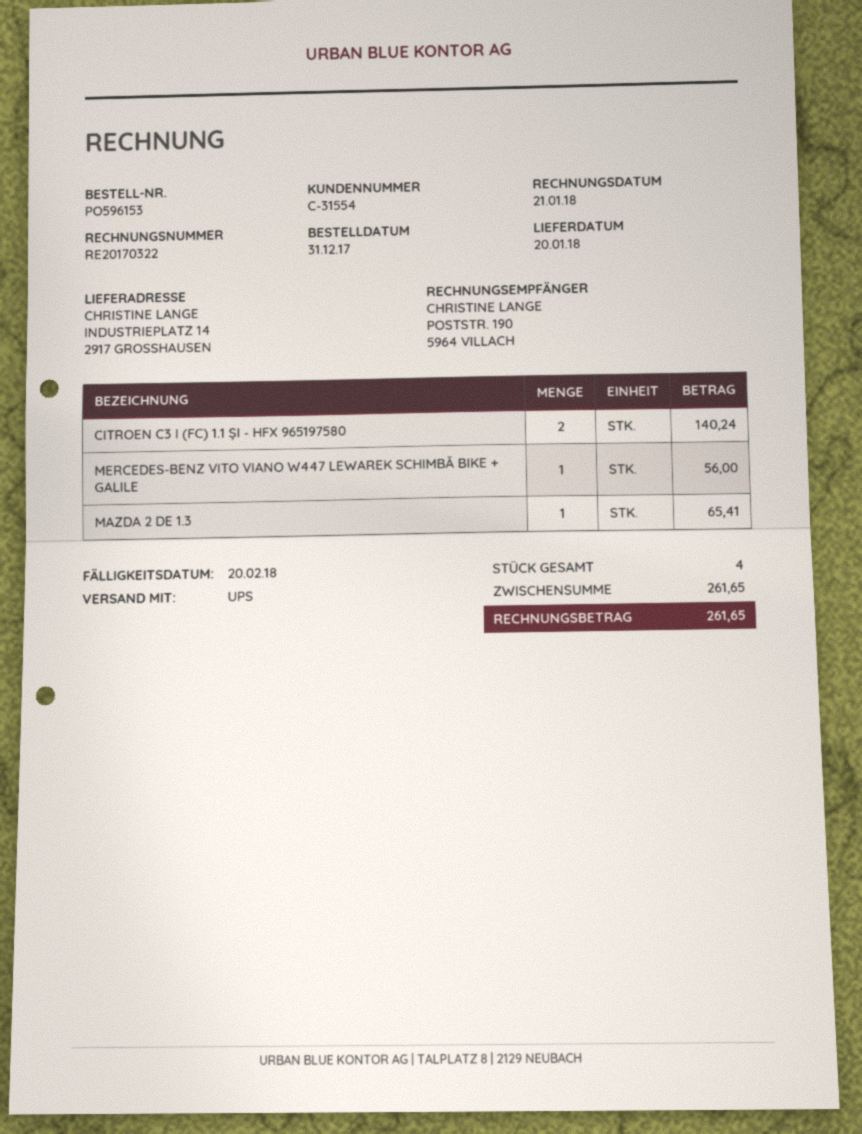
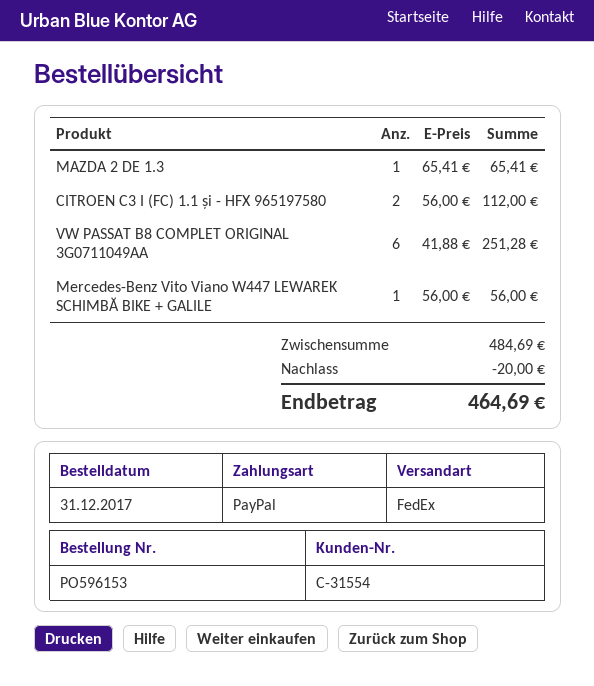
shipping method: UPS -> FedEx
CITROEN C3 I (FC) 1.1 ȘI - HFX 965197580: 2 for 140.24 -> 2 for 112.00
VW PASSAT B8 COMPLET ORIGINAL 3G0711049AA: none -> 6 for 251.28
subtotal: 261.65 -> 484.69
discount: none -> 20.00
total: 261.65 -> 464.69

